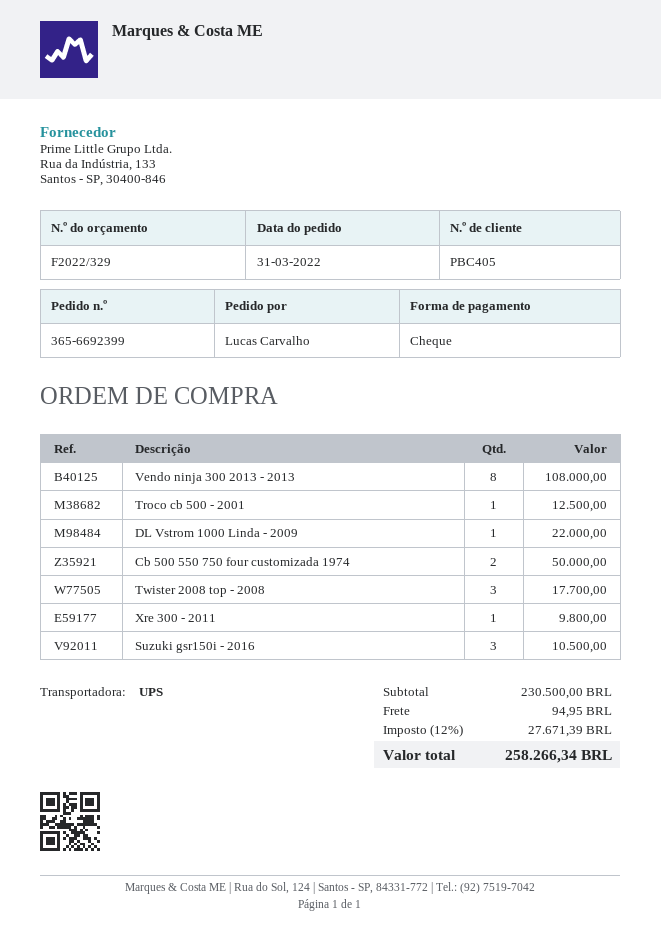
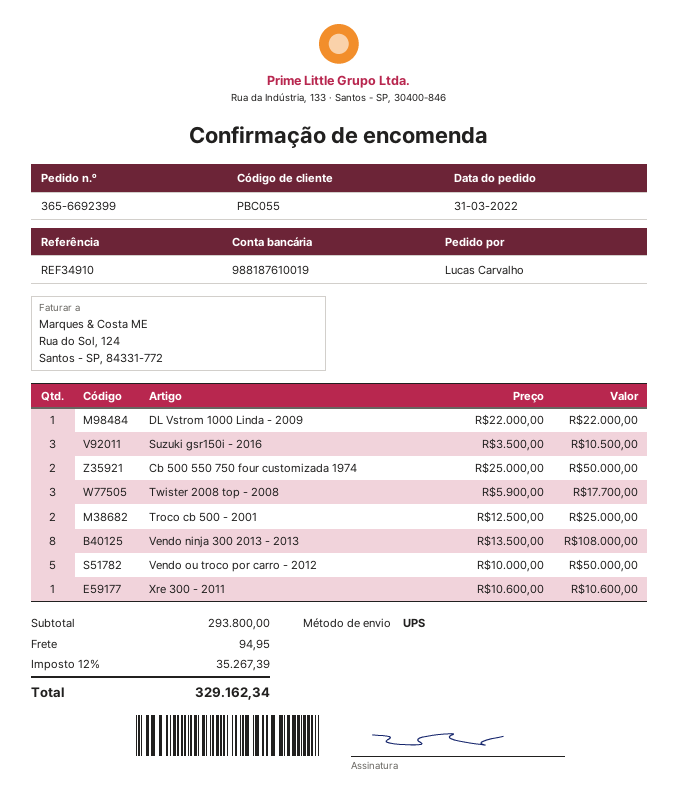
customer number: PBC405 -> PBC055
Troco cb 500 - 2001: 1 for 12500.00 -> 2 for 25000.00
Xre 300 - 2011: 1 for 9800.00 -> 1 for 10600.00
Vendo ou troco por carro - 2012: none -> 5 for 50000.00
subtotal: 230500.00 -> 293800.00
tax: 12% = 27671.39 -> 12% = 35267.39
total: 258266.34 -> 329162.34

